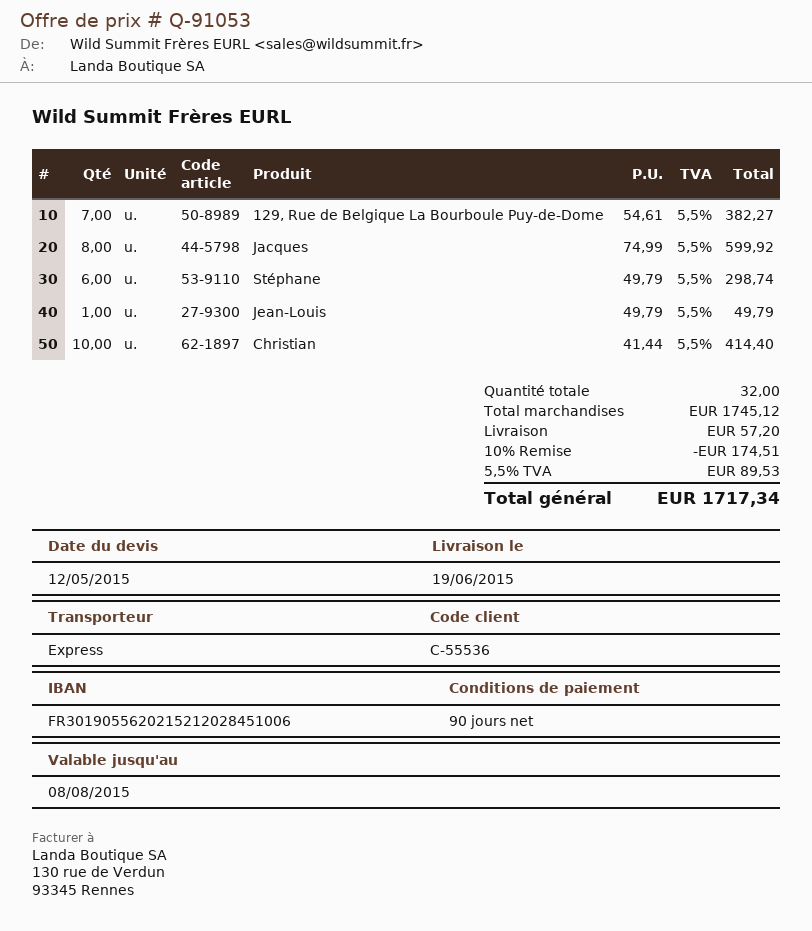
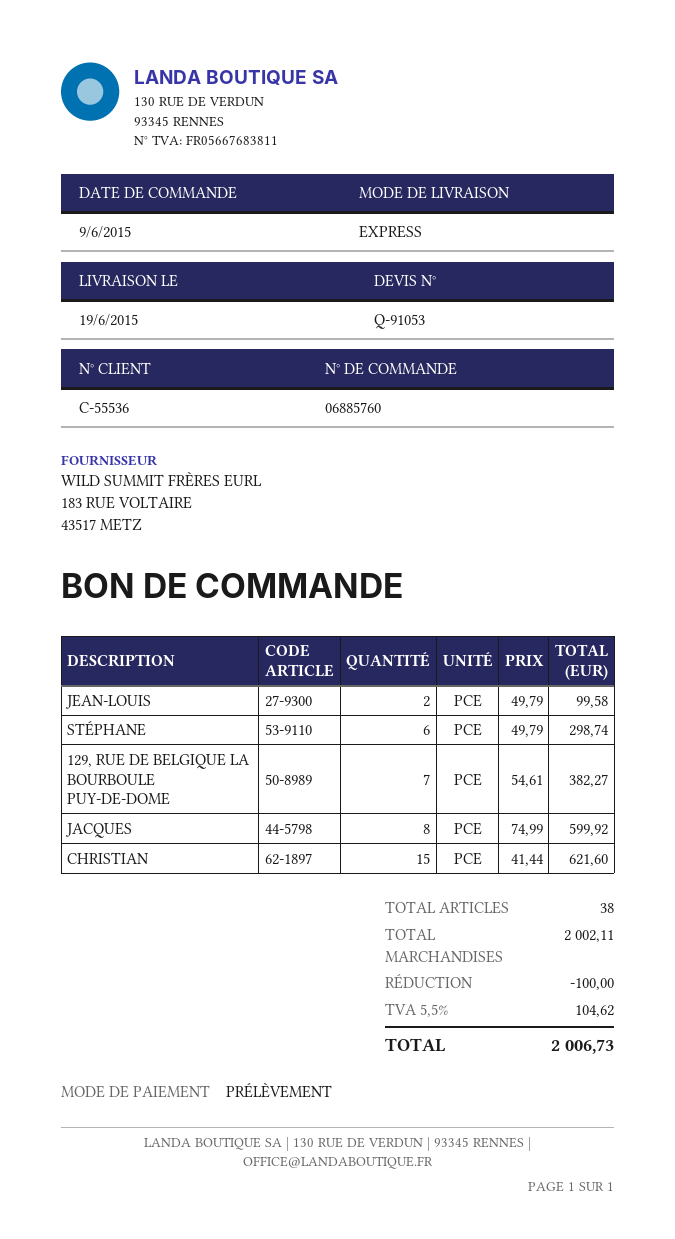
Jean-Louis: 1 x 49.79 = 49.79 -> 2 x 49.79 = 99.58
Christian: 10 x 41.44 = 414.40 -> 15 x 41.44 = 621.60
total quantity: 32 -> 38
subtotal: 1745.12 -> 2002.11
discount: 174.51 -> 100.00
shipping: 57.20 -> none
tax: 5.5% = 89.53 -> 5.5% = 104.62
total: 1717.34 -> 2006.73

